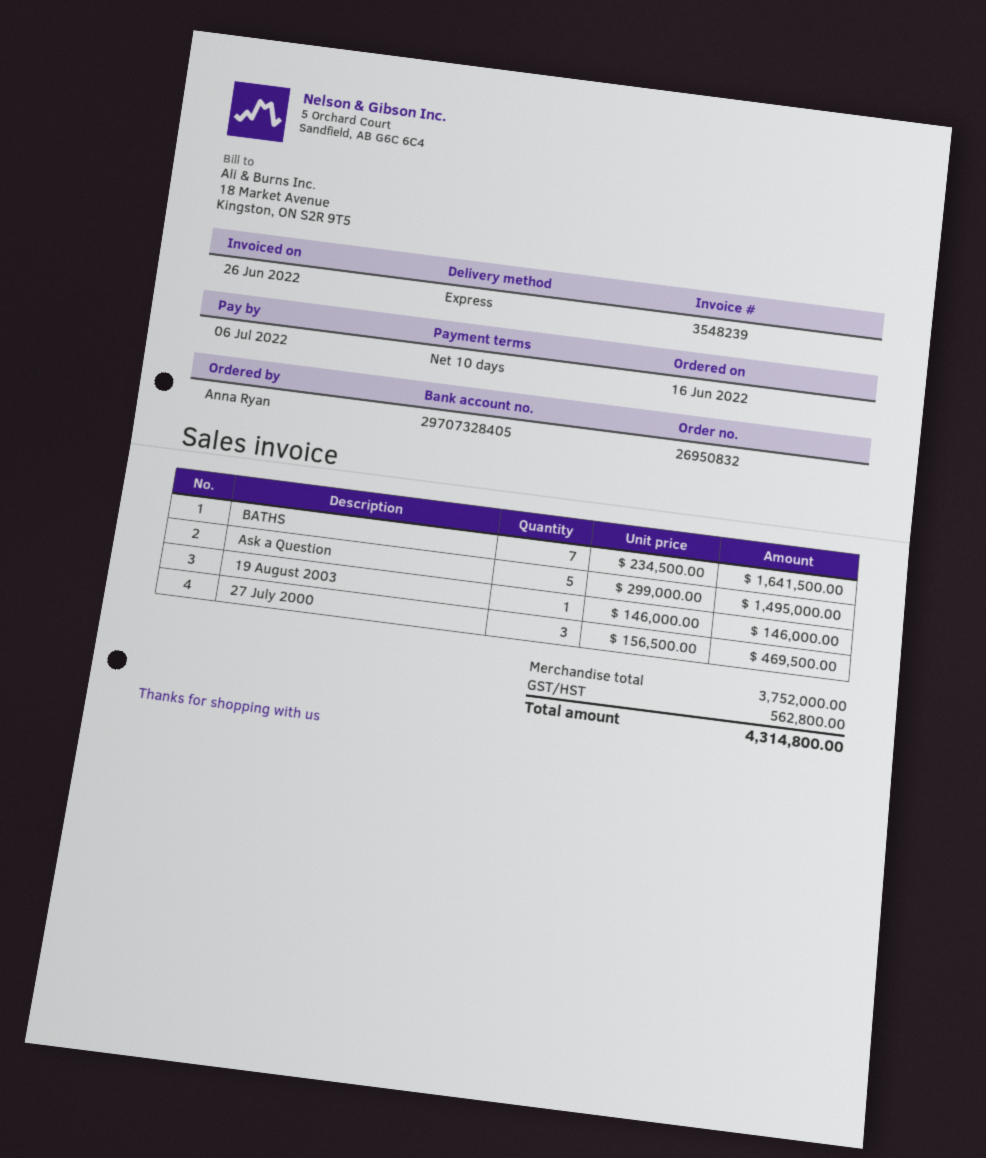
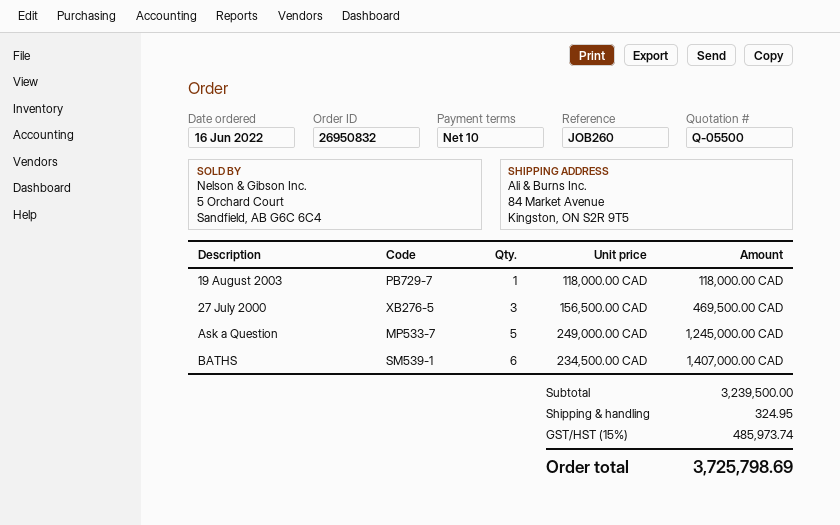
BATHS: 7 x 234500.00 = 1641500.00 -> 6 x 234500.00 = 1407000.00
Ask a Question: 5 x 299000.00 = 1495000.00 -> 5 x 249000.00 = 1245000.00
19 August 2003: 1 x 146000.00 = 146000.00 -> 1 x 118000.00 = 118000.00
subtotal: 3752000.00 -> 3239500.00
shipping: none -> 324.95
tax: 562800.00 -> 485973.74
total: 4314800.00 -> 3725798.69

